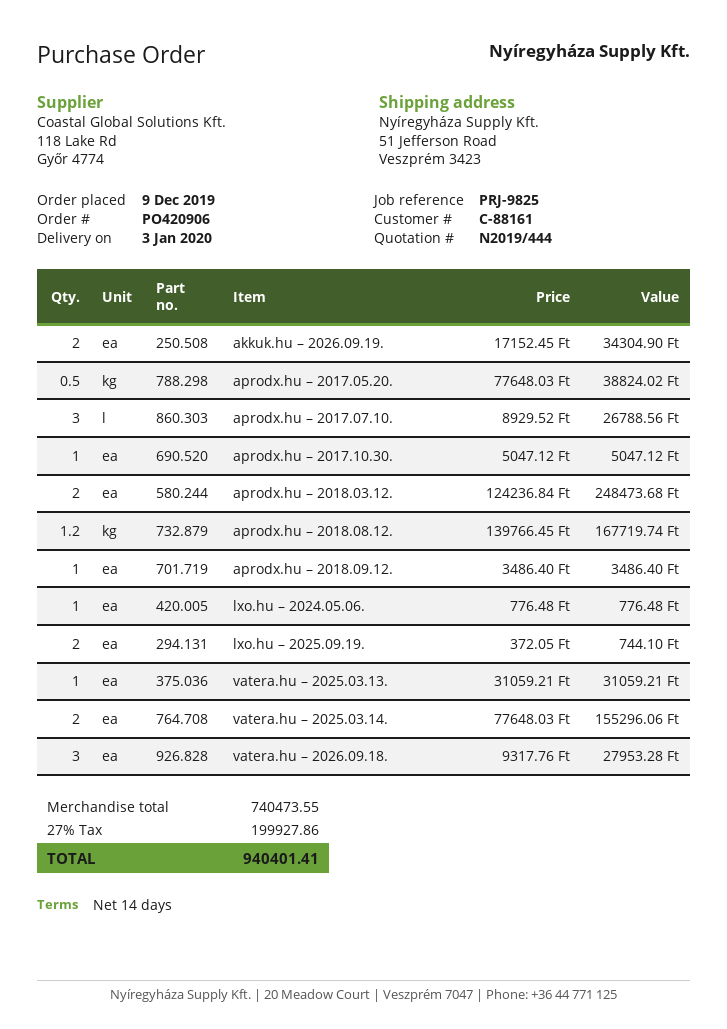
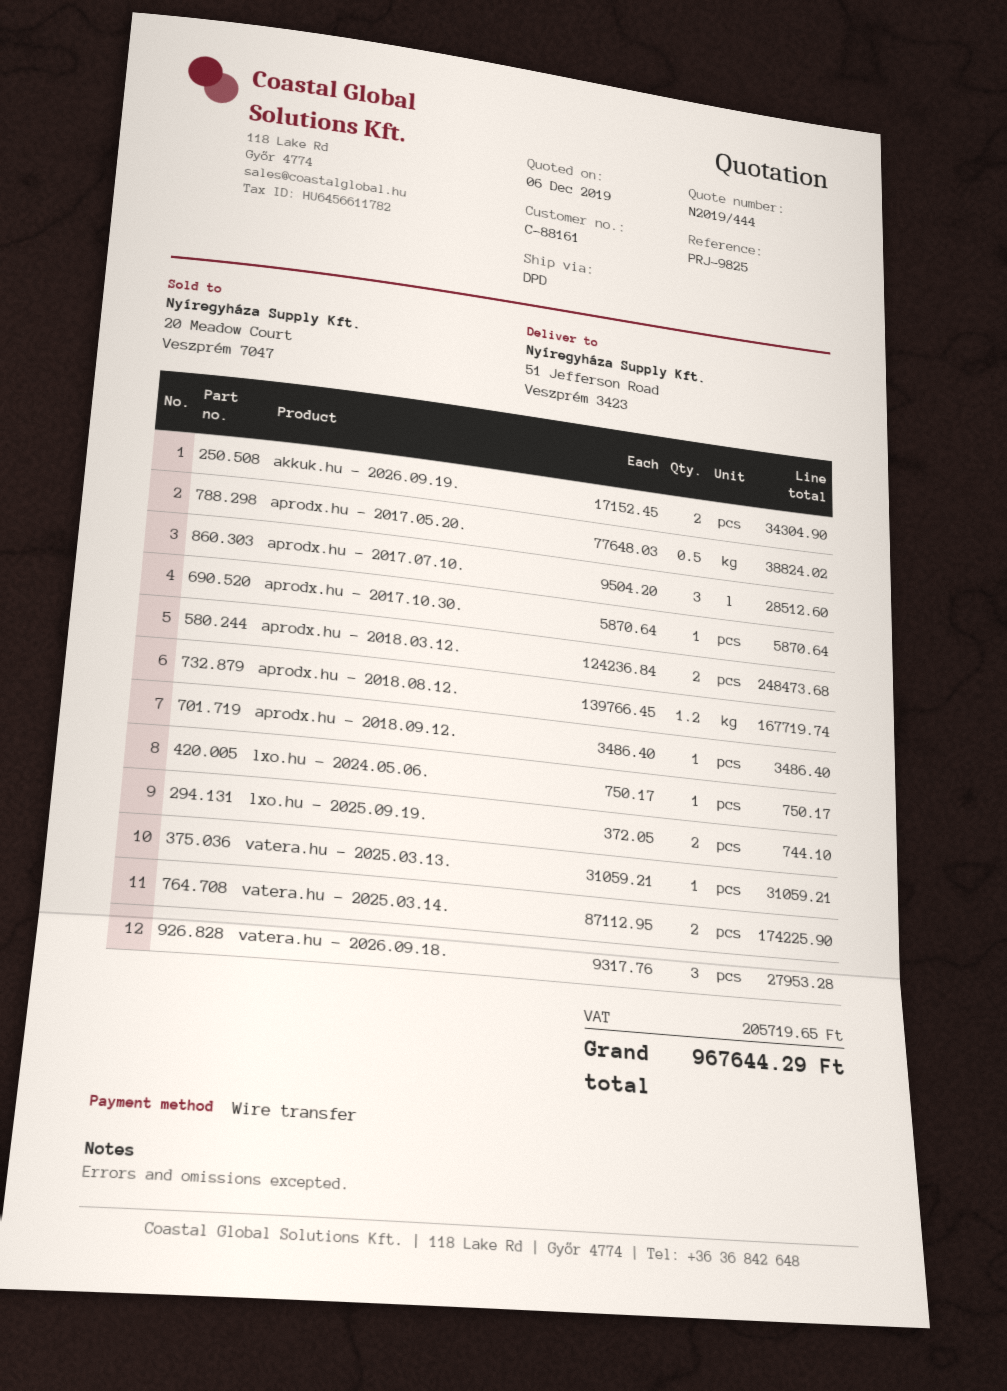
aprodx.hu – 2017.07.10.: 3 x 8929.52 = 26788.56 -> 3 x 9504.20 = 28512.60
aprodx.hu – 2017.10.30.: 1 x 5047.12 = 5047.12 -> 1 x 5870.64 = 5870.64
lxo.hu – 2024.05.06.: 1 x 776.48 = 776.48 -> 1 x 750.17 = 750.17
vatera.hu – 2025.03.14.: 2 x 77648.03 = 155296.06 -> 2 x 87112.95 = 174225.90
tax: 199927.86 -> 205719.65
total: 940401.41 -> 967644.29

